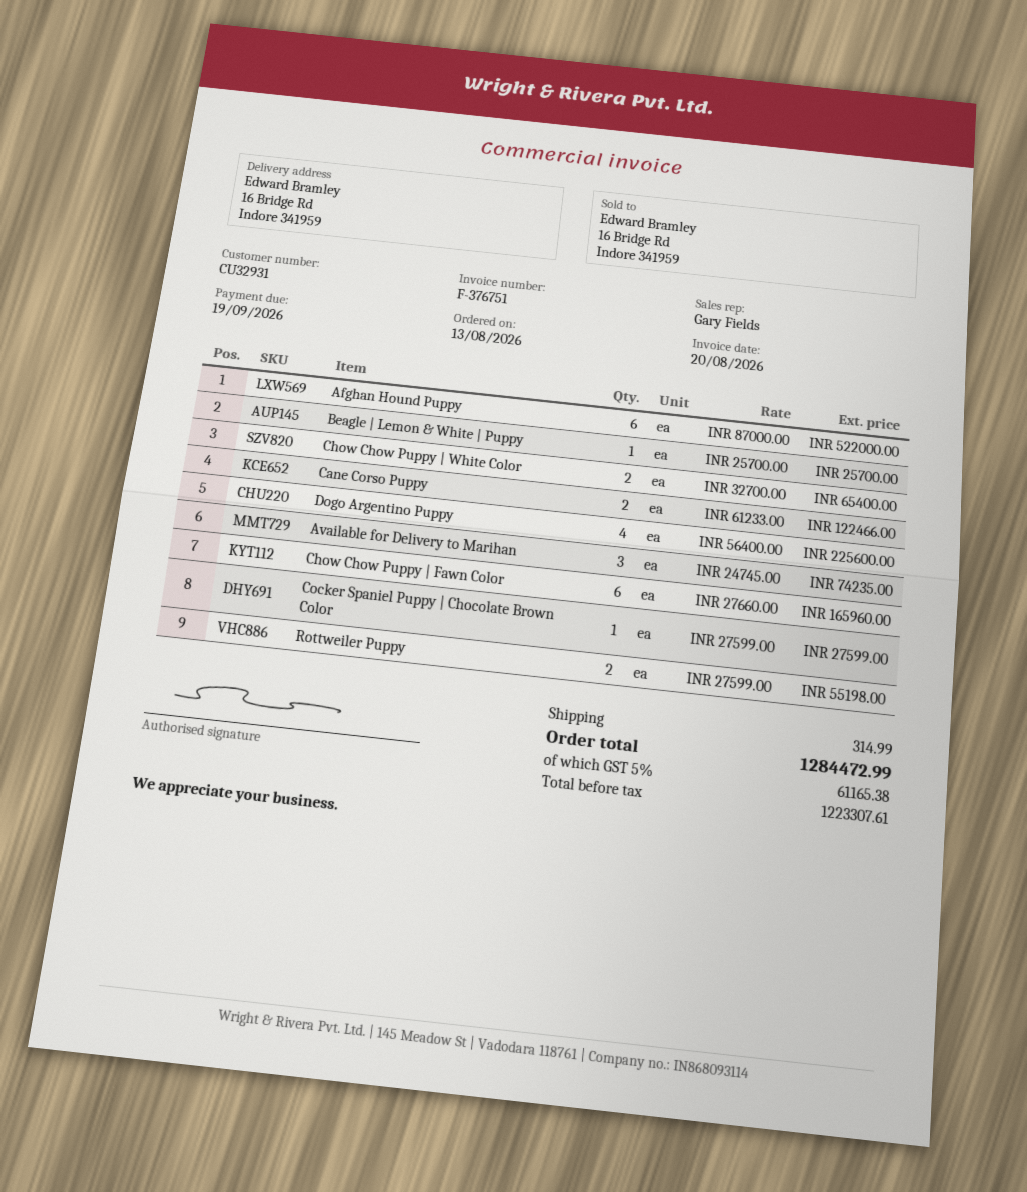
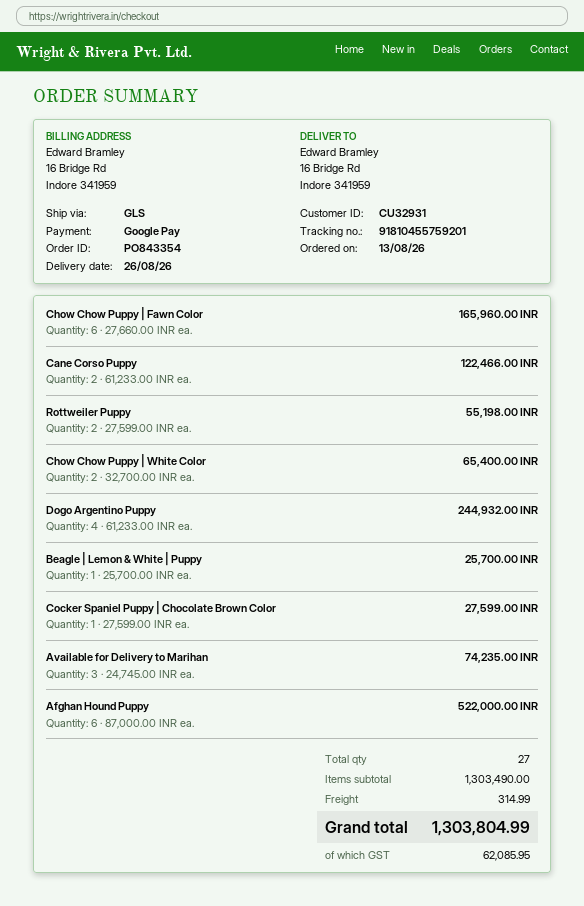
Dogo Argentino Puppy: 4 x 56400.00 = 225600.00 -> 4 x 61233.00 = 244932.00
tax: 61165.38 -> 62085.95
total: 1284472.99 -> 1303804.99

